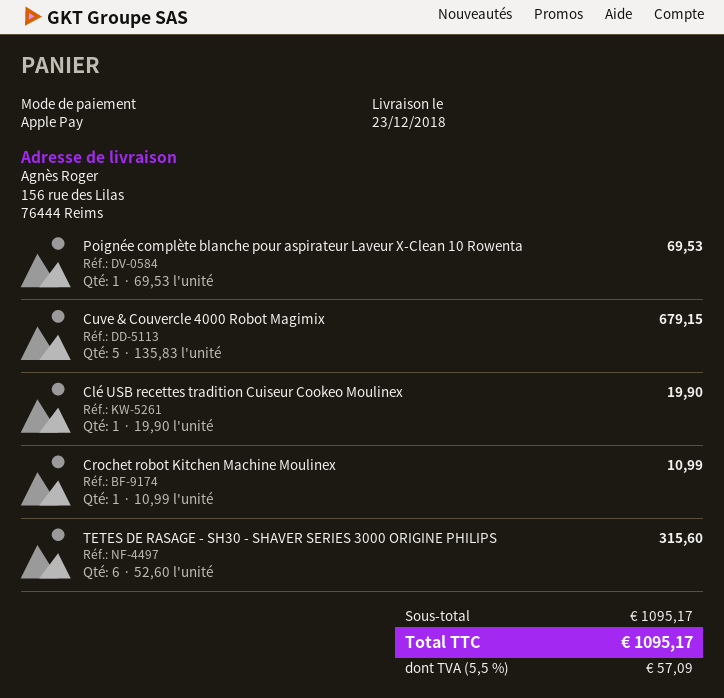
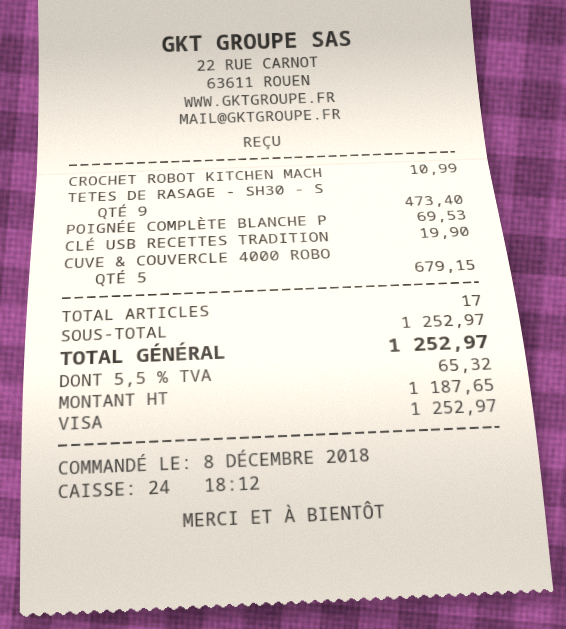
payment method: Apple Pay -> Visa
TETES DE RASAGE - SH30 - SHAVER SERIES 3000 ORIGINE PHILIPS: 6 for 315.60 -> 9 for 473.40
subtotal: 1095.17 -> 1252.97
tax: 5.5% = 57.09 -> 5.5% = 65.32
total: 1095.17 -> 1252.97

